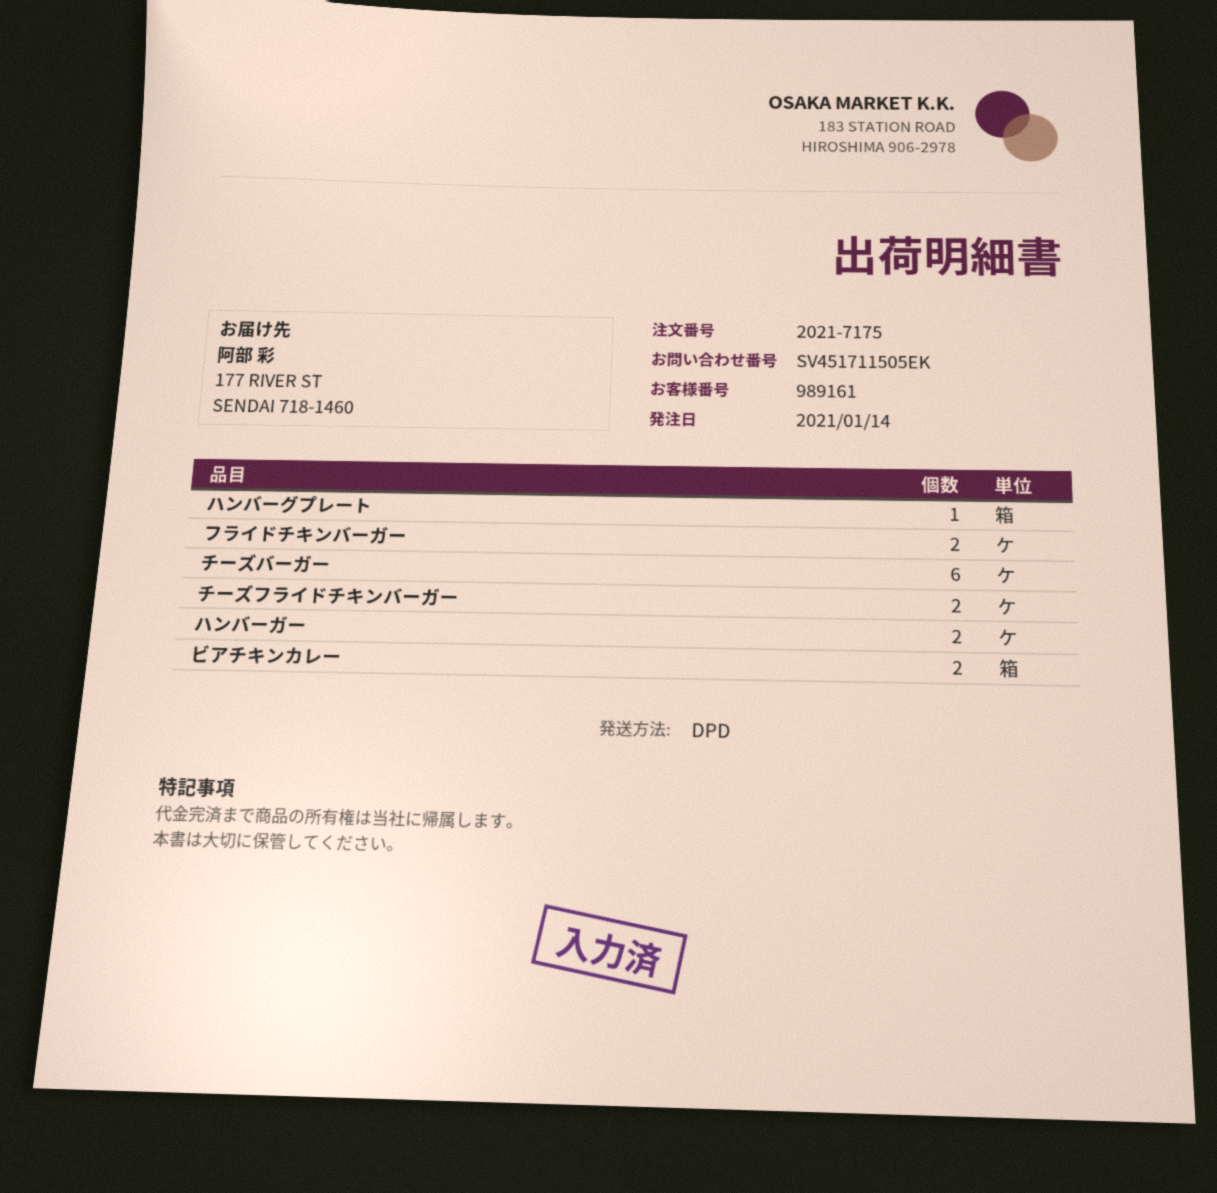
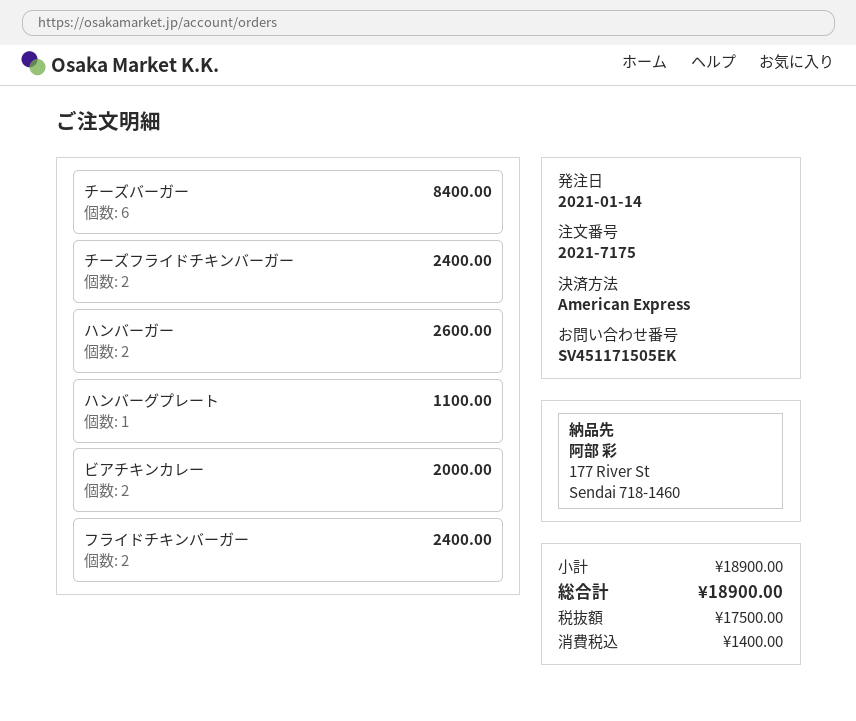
tracking number: SV451711505EK -> SV451171505EK

